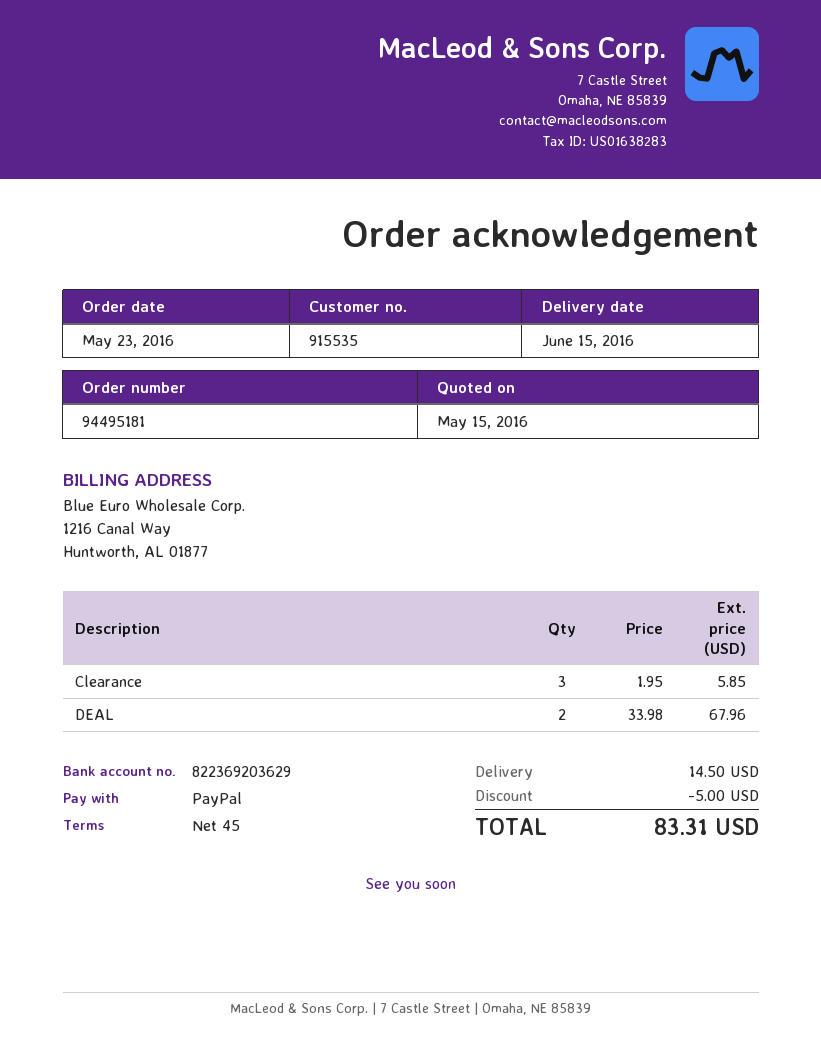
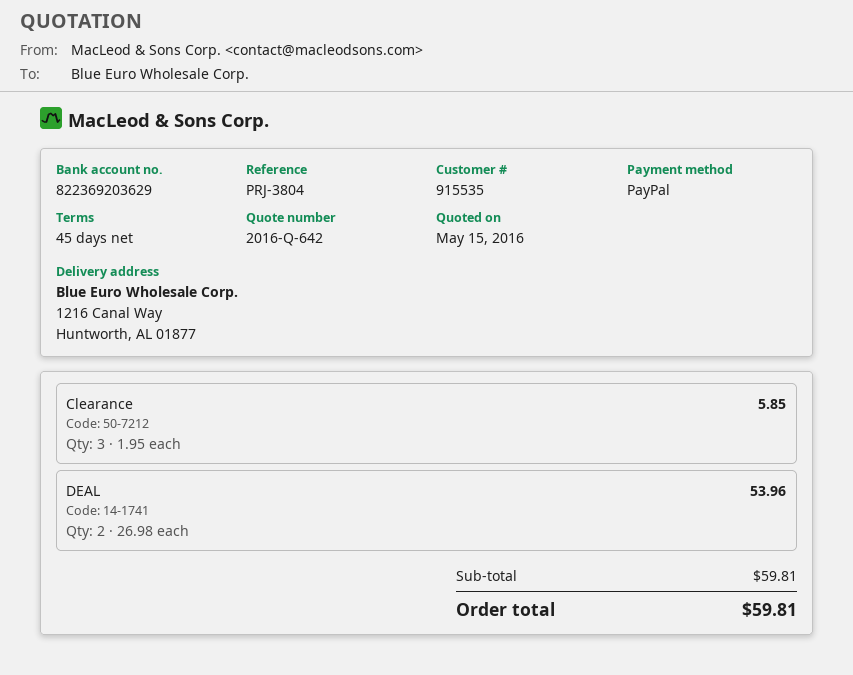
DEAL: 2 x 33.98 = 67.96 -> 2 x 26.98 = 53.96
discount: 5.00 -> none
shipping: 14.50 -> none
total: 83.31 -> 59.81

